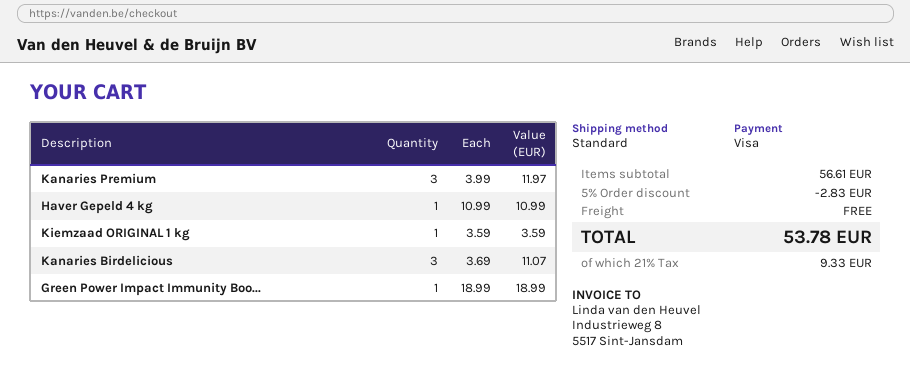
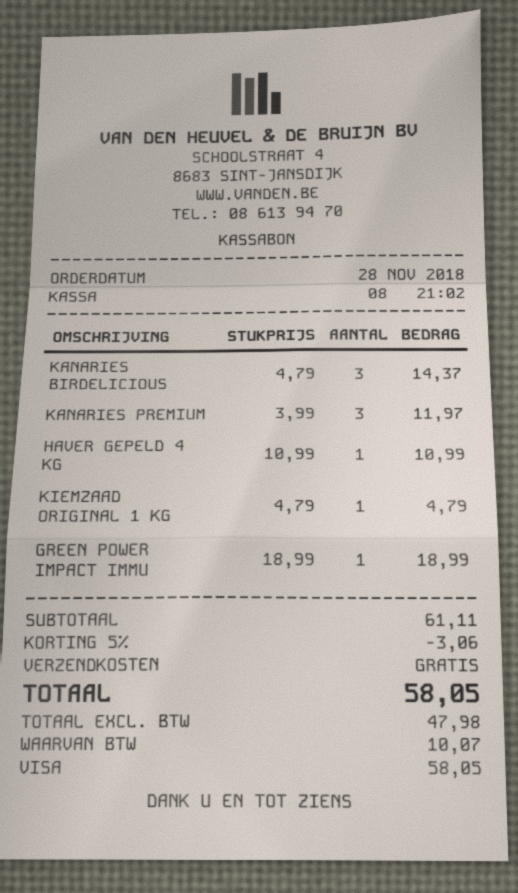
Kiemzaad ORIGINAL 1 kg: 1 x 3.59 = 3.59 -> 1 x 4.79 = 4.79
Kanaries Birdelicious: 3 x 3.69 = 11.07 -> 3 x 4.79 = 14.37
subtotal: 56.61 -> 61.11
discount: 5% = 2.83 -> 5% = 3.06
tax: 9.33 -> 10.07
total: 53.78 -> 58.05

